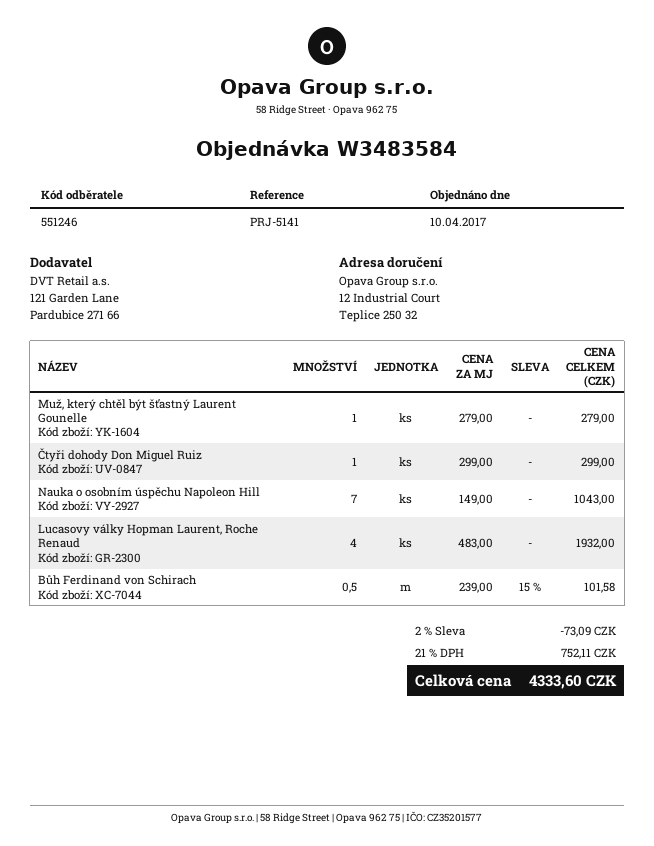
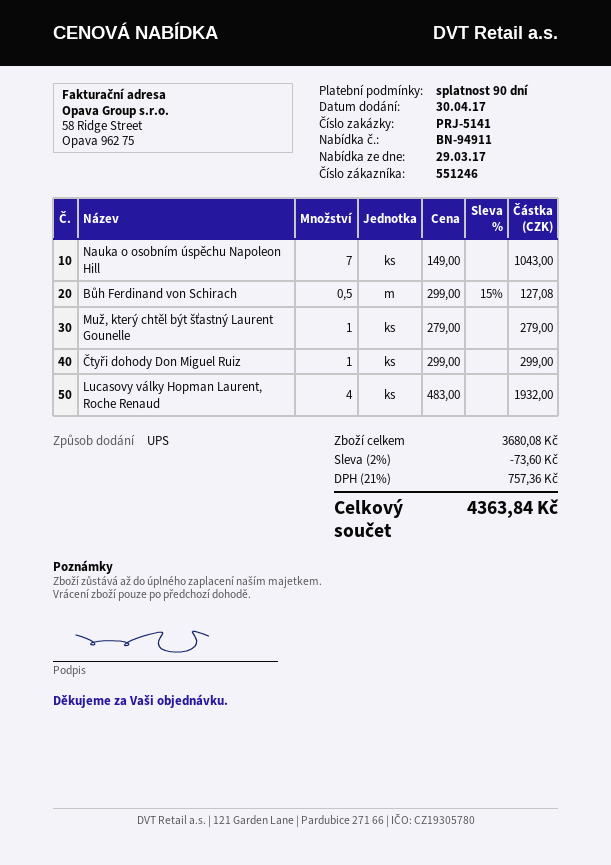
Bůh Ferdinand von Schirach: 0.5 x 239.00 - 15% = 101.58 -> 0.5 x 299.00 - 15% = 127.08
discount: 2% = 73.09 -> 2% = 73.60
tax: 21% = 752.11 -> 21% = 757.36
total: 4333.60 -> 4363.84

